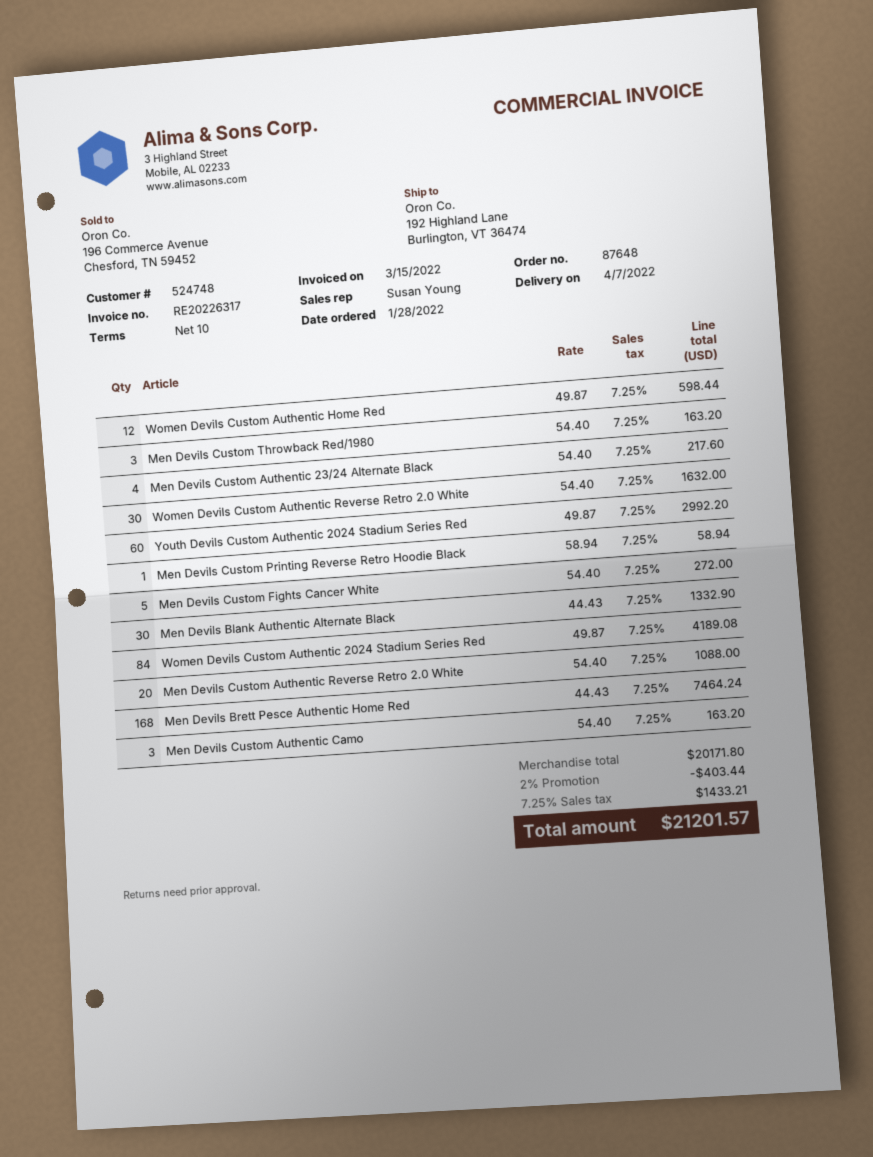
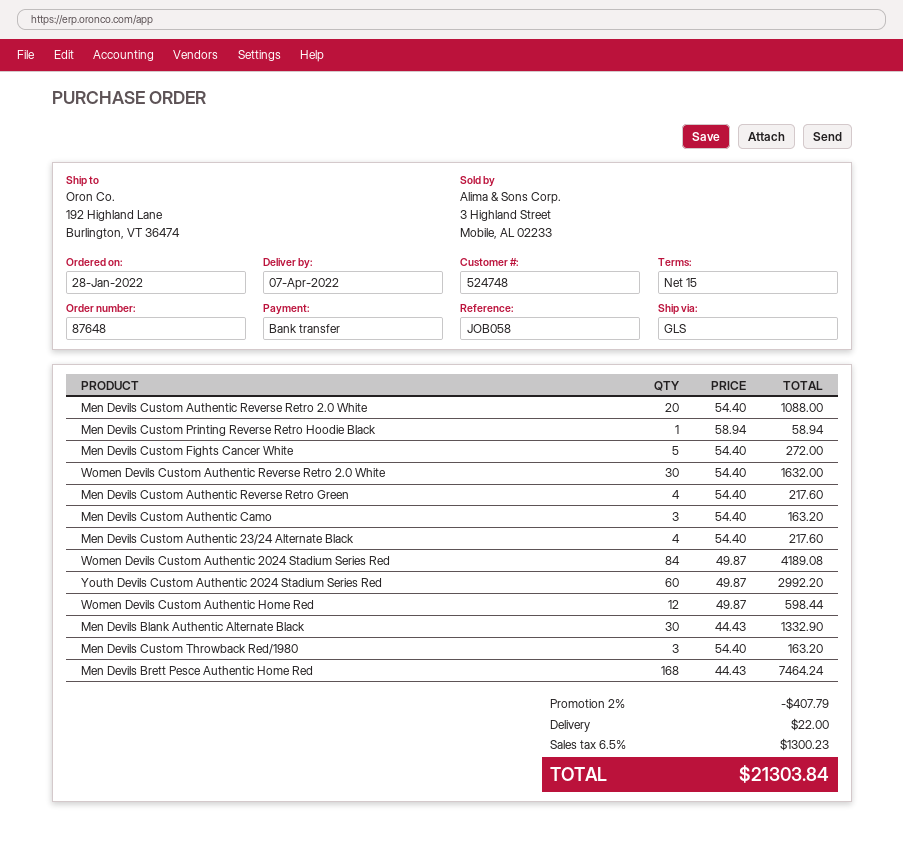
payment terms: 10 days -> 15 days
Men Devils Custom Authentic Reverse Retro Green: none -> 4 x 54.40 = 217.60
discount: 2% = 403.44 -> 2% = 407.79
shipping: none -> 22.00
tax: 7.25% = 1433.21 -> 6.5% = 1300.23
total: 21201.57 -> 21303.84

